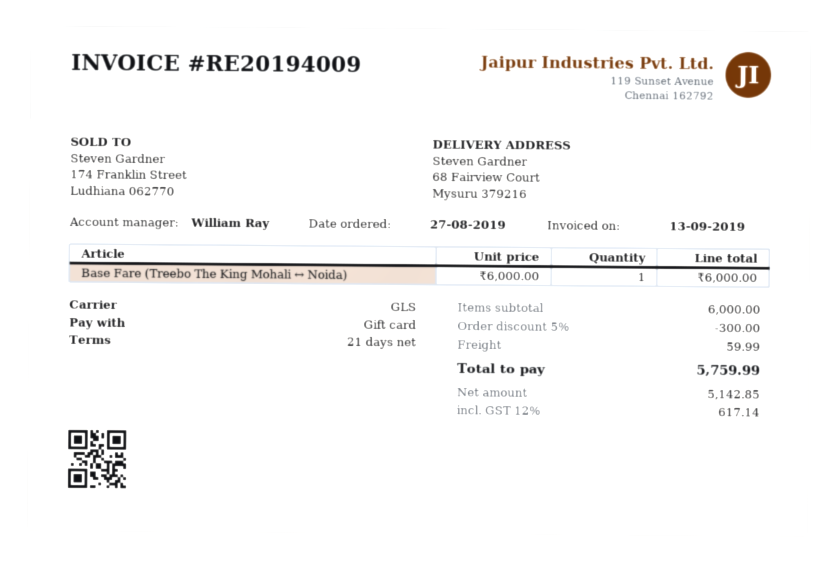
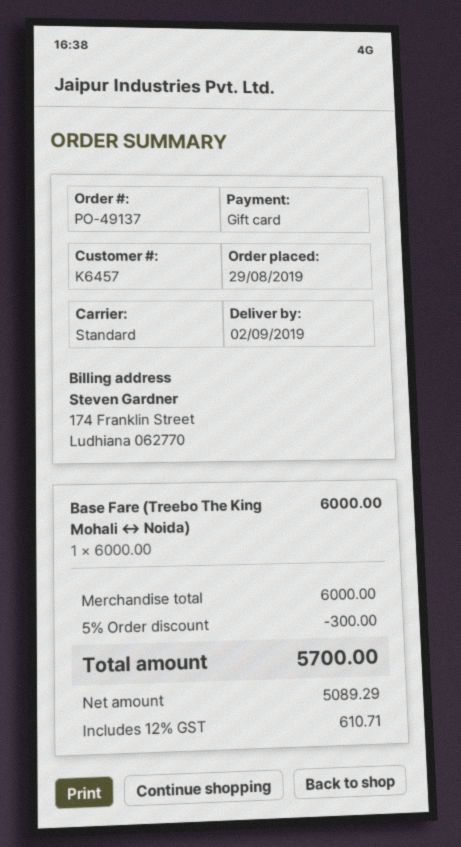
order date: 2019-08-27 -> 2019-08-29
shipping method: GLS -> standard
shipping: 59.99 -> none
net: 5142.85 -> 5089.29
tax: 12% = 617.14 -> 12% = 610.71
total: 5759.99 -> 5700.00

